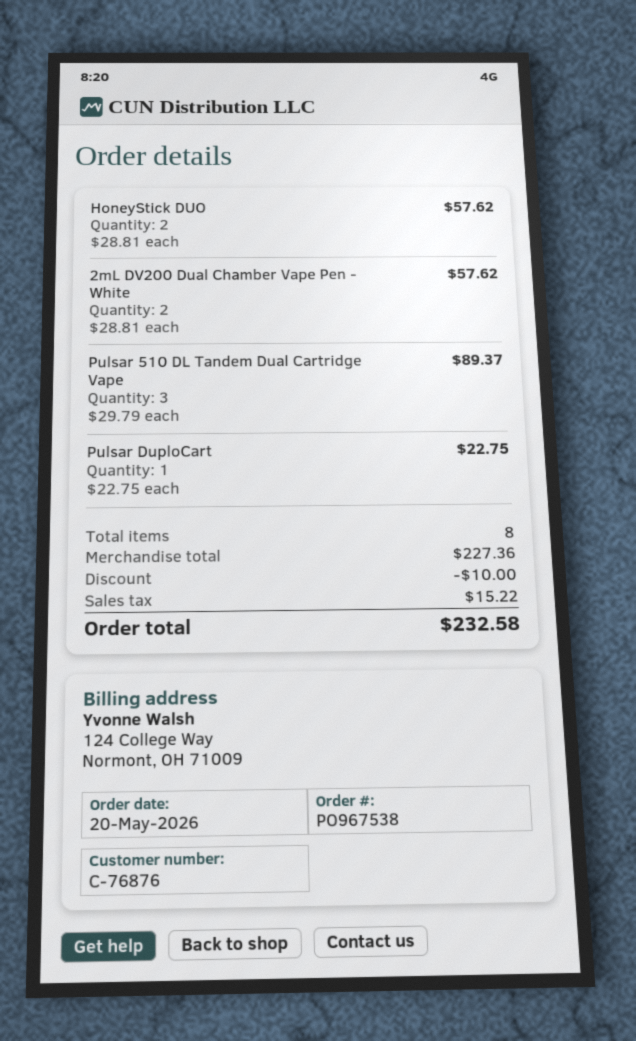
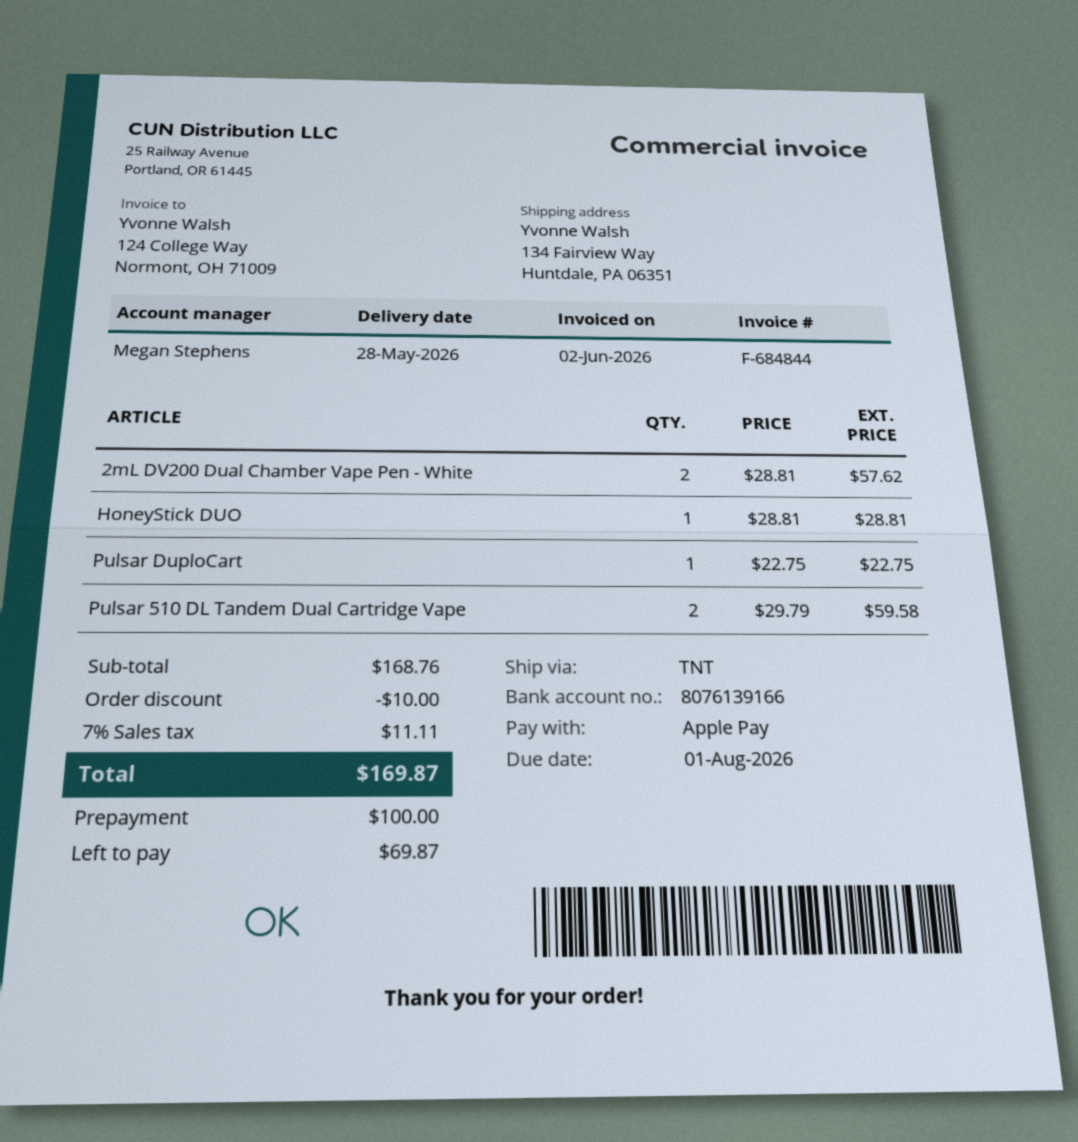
HoneyStick DUO: 2 x 28.81 = 57.62 -> 1 x 28.81 = 28.81
Pulsar 510 DL Tandem Dual Cartridge Vape: 3 x 29.79 = 89.37 -> 2 x 29.79 = 59.58
subtotal: 227.36 -> 168.76
tax: 15.22 -> 11.11
total: 232.58 -> 169.87

